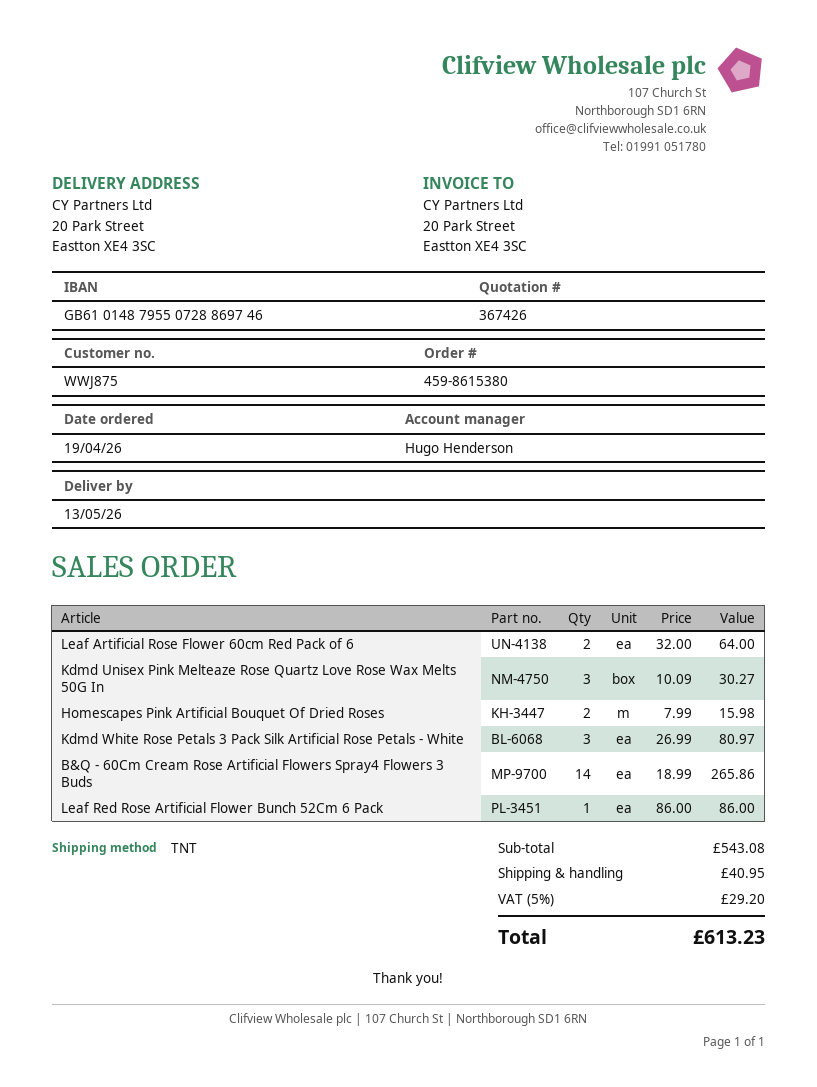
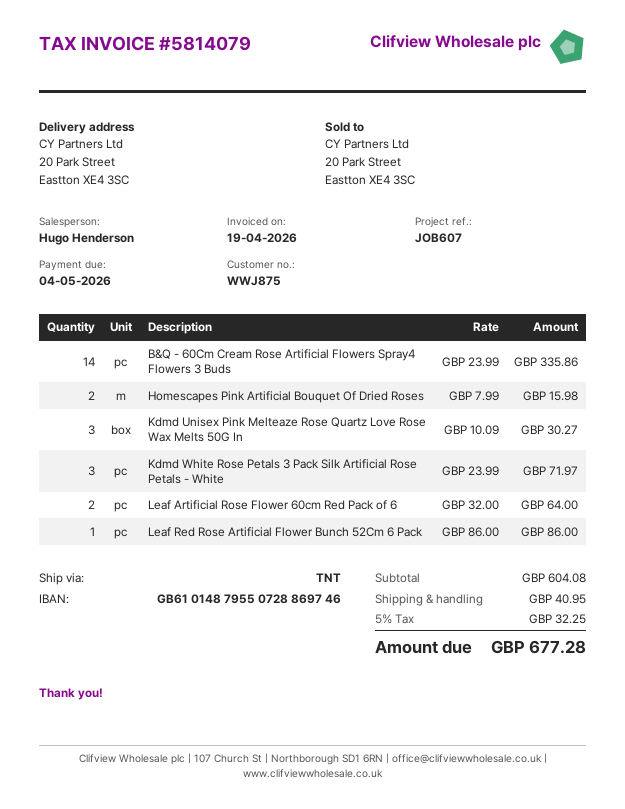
Kdmd White Rose Petals 3 Pack Silk Artificial Rose Petals - White: 3 x 26.99 = 80.97 -> 3 x 23.99 = 71.97
B&Q - 60Cm Cream Rose Artificial Flowers Spray4 Flowers 3 Buds: 14 x 18.99 = 265.86 -> 14 x 23.99 = 335.86
subtotal: 543.08 -> 604.08
tax: 5% = 29.20 -> 5% = 32.25
total: 613.23 -> 677.28

